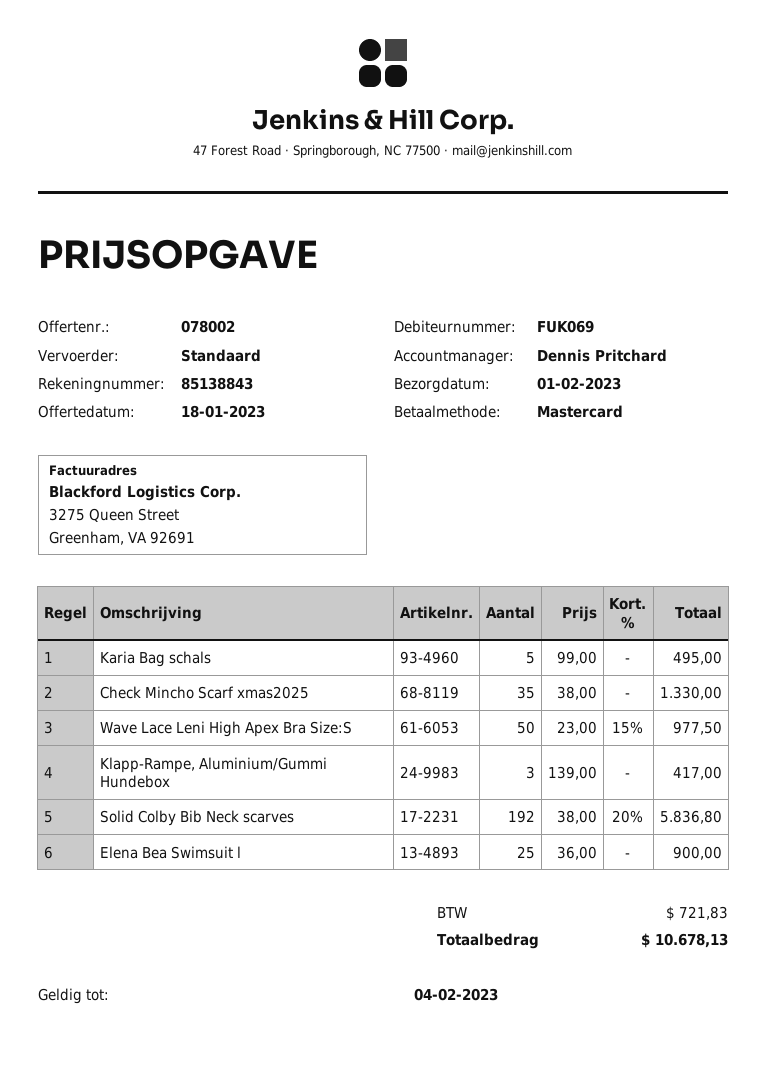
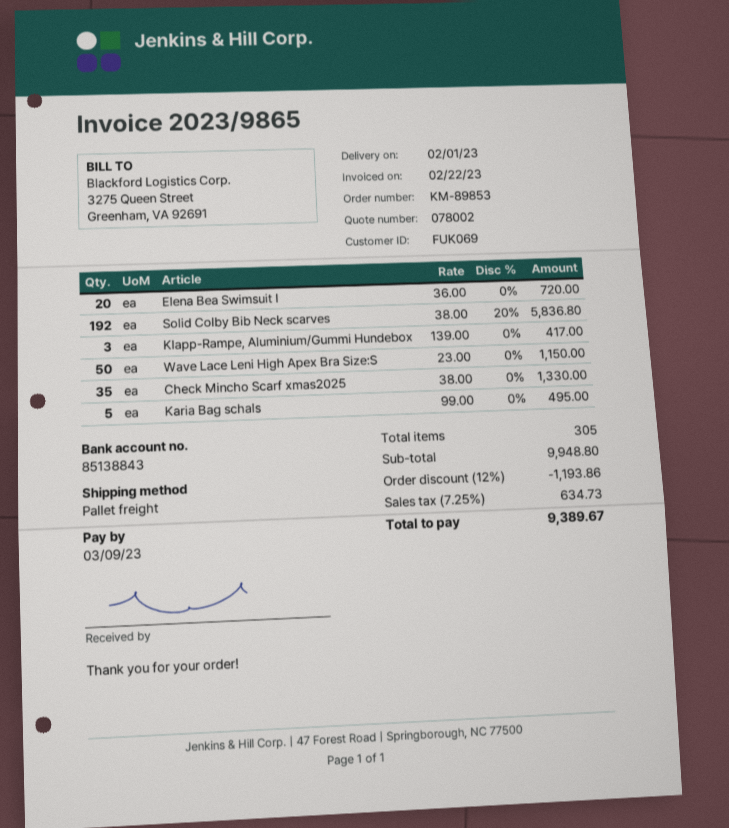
shipping method: standard -> pallet freight
Wave Lace Leni High Apex Bra Size:S: 50 x 23.00 - 15% = 977.50 -> 50 x 23.00 = 1150.00
Elena Bea Swimsuit l: 25 x 36.00 = 900.00 -> 20 x 36.00 = 720.00
discount: none -> 12% = 1193.86
tax: 721.83 -> 634.73
total: 10678.13 -> 9389.67

